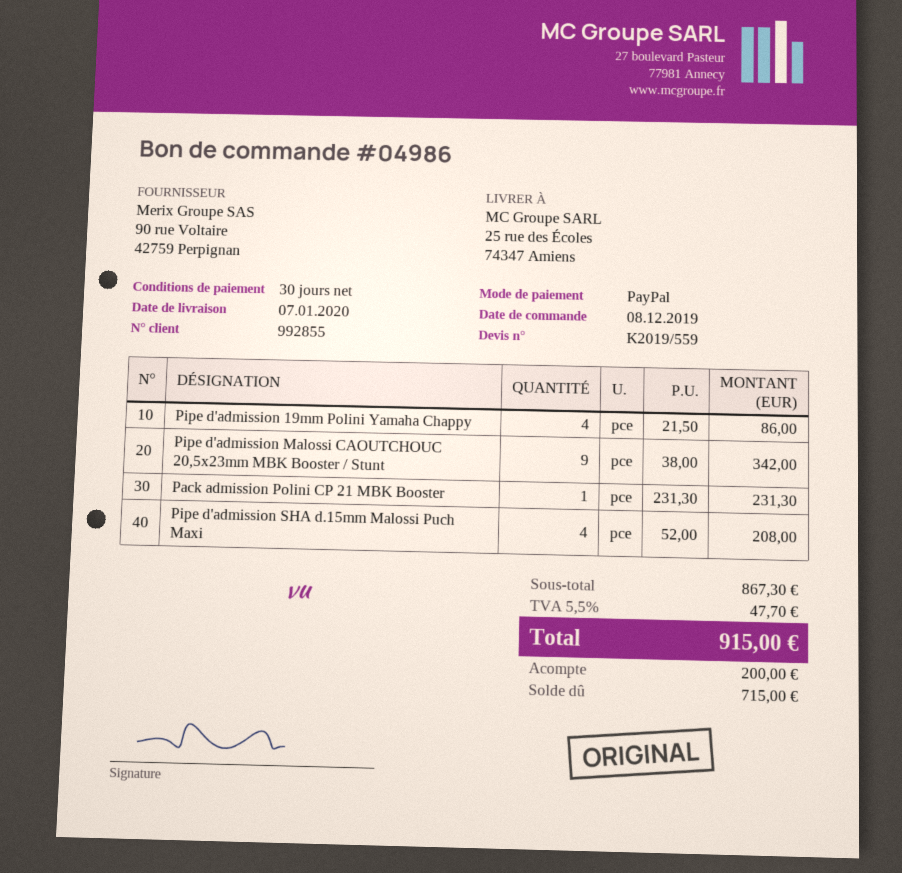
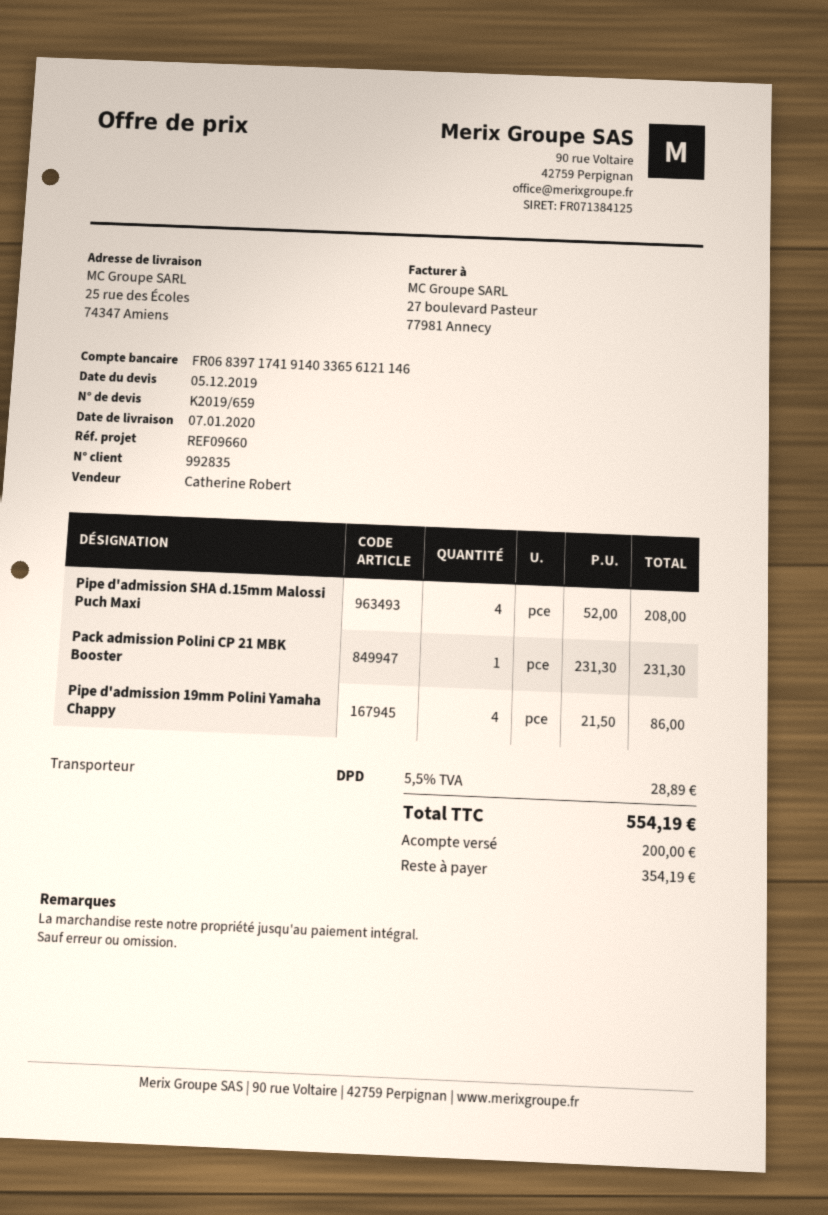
quote number: K2019/559 -> K2019/659
customer number: 992855 -> 992835
Pipe d'admission Malossi CAOUTCHOUC 20,5x23mm MBK Booster / Stunt: 9 x 38.00 = 342.00 -> none
tax: 5.5% = 47.70 -> 5.5% = 28.89
total: 915.00 -> 554.19
balance: 715.00 -> 354.19

